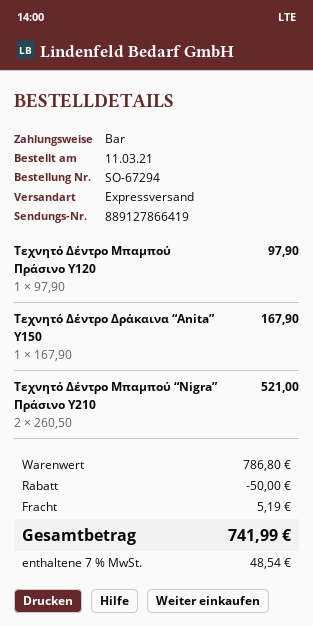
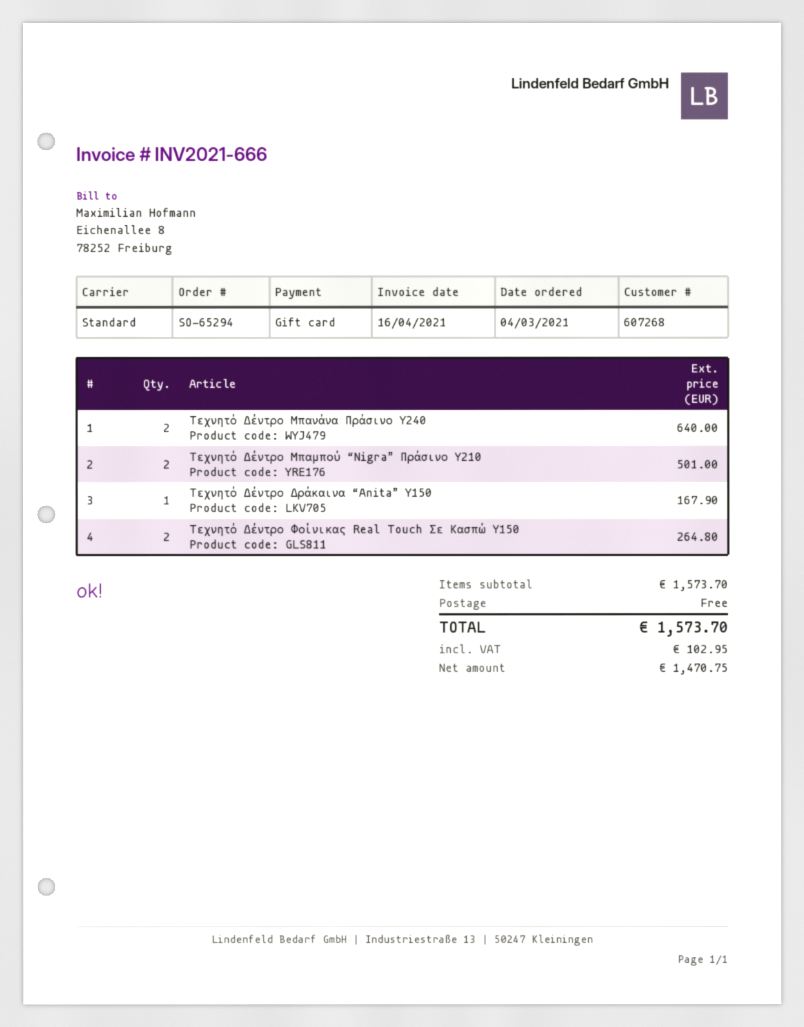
order number: SO-67294 -> SO-65294
order date: 2021-03-11 -> 2021-03-04
payment method: cash -> gift card
shipping method: express -> standard
Τεχνητό Δέντρο Μπαμπού Πράσινο Υ120: 1 for 97.90 -> none
Τεχνητό Δέντρο Μπαμπού “Nigra” Πράσινο Υ210: 2 for 521.00 -> 2 for 501.00
Τεχνητό Δέντρο Μπανάνα Πράσινο Υ240: none -> 2 for 640.00
Τεχνητό Δέντρο Φοίνικας Real Touch Σε Κασπώ Υ150: none -> 2 for 264.80
subtotal: 786.80 -> 1573.70
discount: 50.00 -> none
shipping: 5.19 -> 0.00
tax: 48.54 -> 102.95
total: 741.99 -> 1573.70

